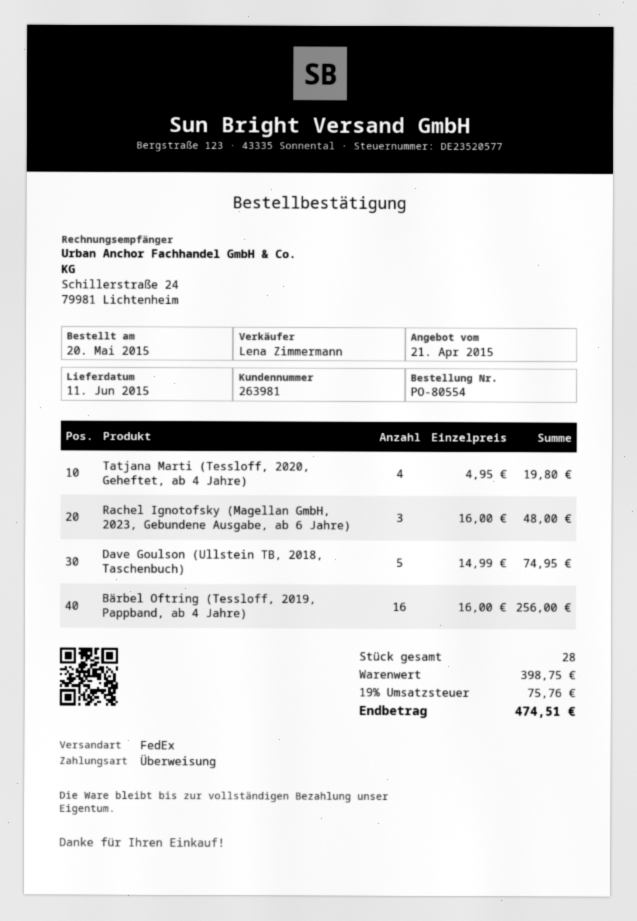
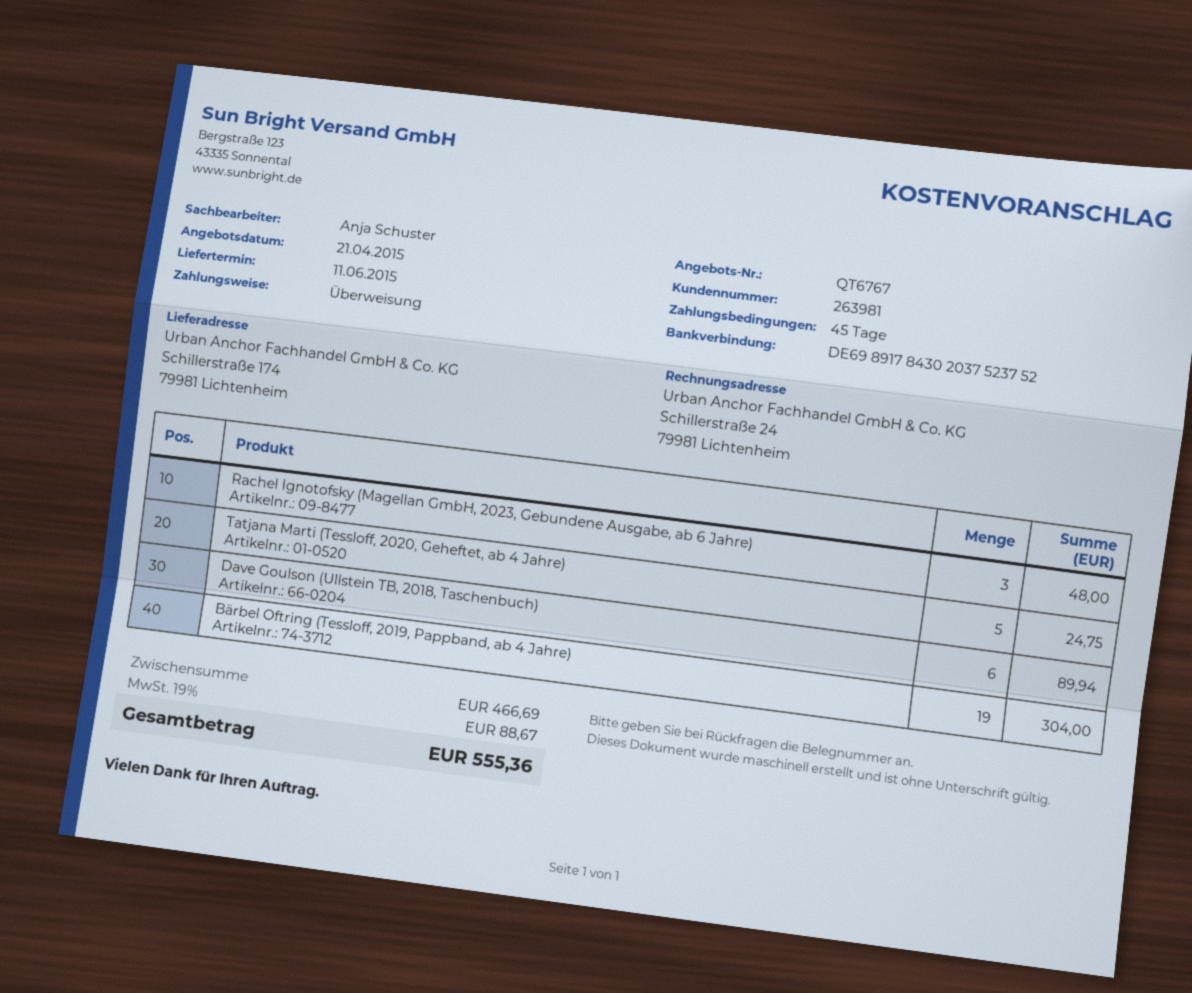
sales rep: Lena Zimmermann -> Anja Schuster
Tatjana Marti (Tessloff, 2020, Geheftet, ab 4 Jahre): 4 for 19.80 -> 5 for 24.75
Dave Goulson (Ullstein TB, 2018, Taschenbuch): 5 for 74.95 -> 6 for 89.94
Bärbel Oftring (Tessloff, 2019, Pappband, ab 4 Jahre): 16 for 256.00 -> 19 for 304.00
subtotal: 398.75 -> 466.69
tax: 19% = 75.76 -> 19% = 88.67
total: 474.51 -> 555.36

